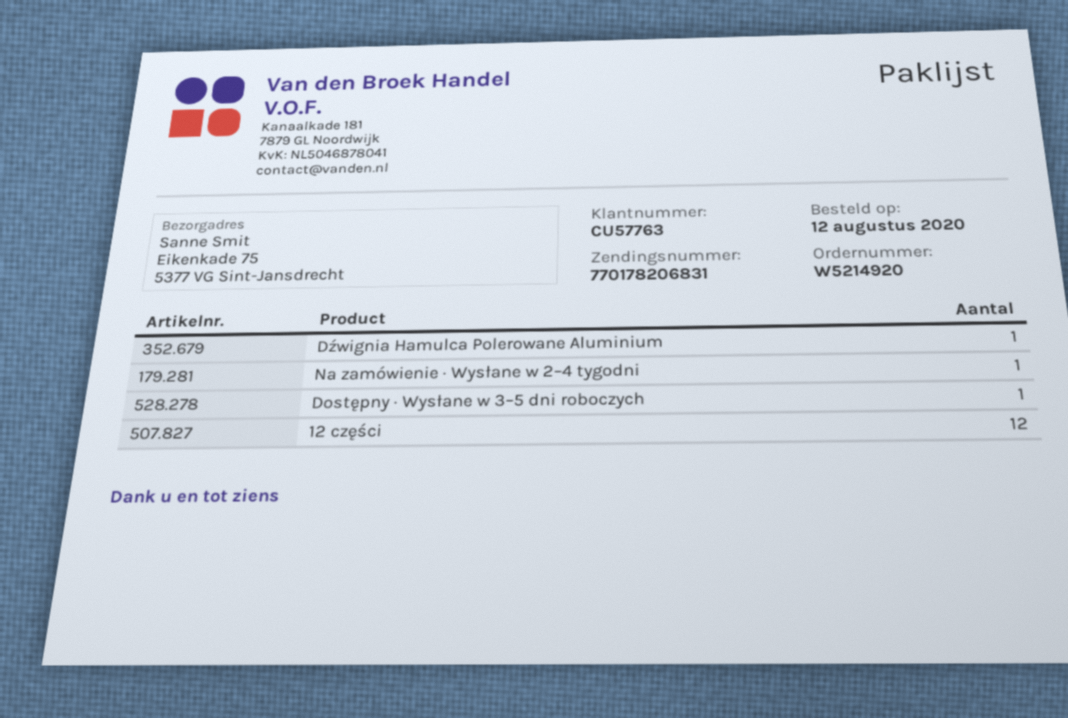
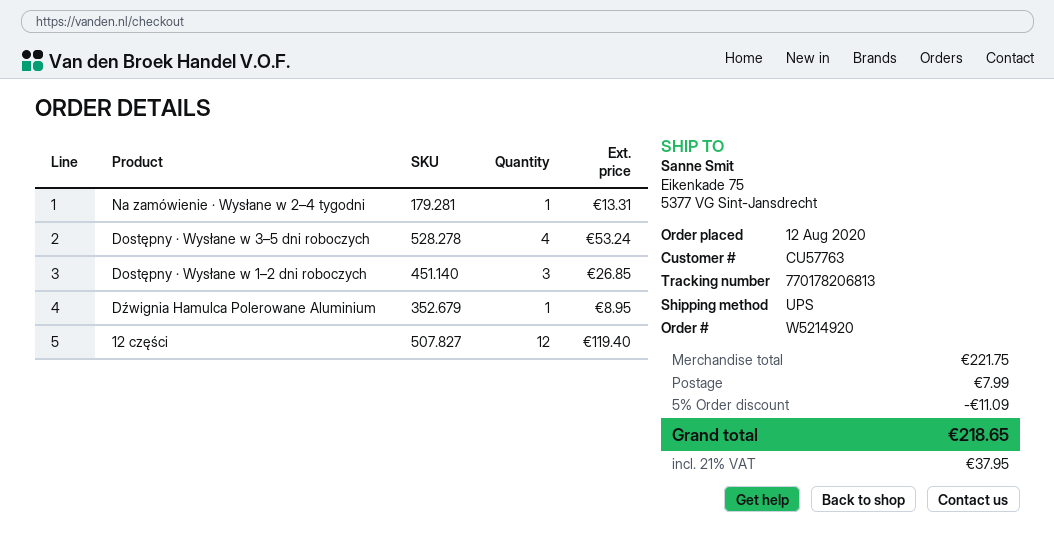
tracking number: 770178206831 -> 770178206813
Dostępny · Wysłane w 3–5 dni roboczych: 1 -> 4
Dostępny · Wysłane w 1–2 dni roboczych: none -> 3

